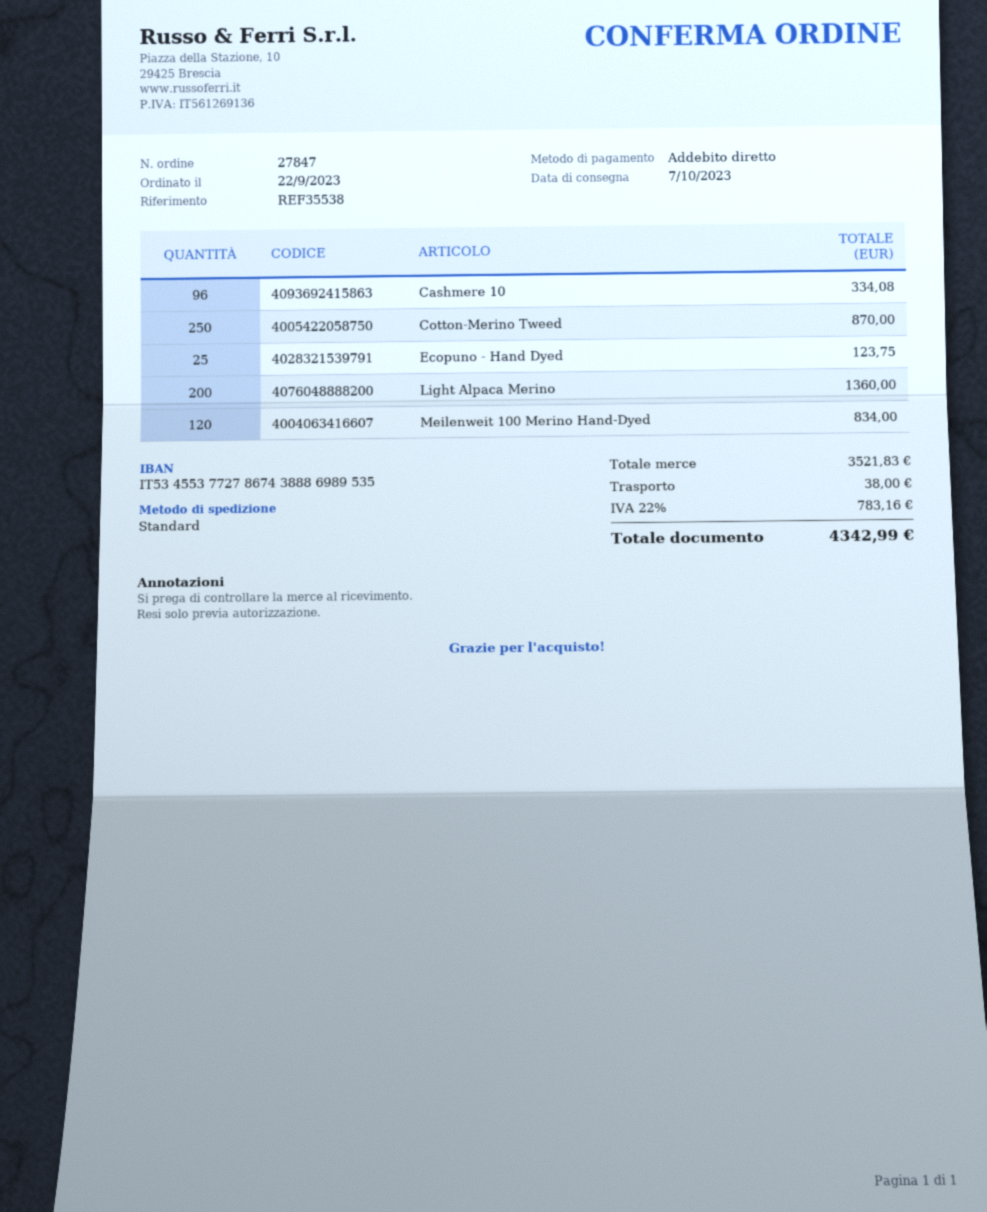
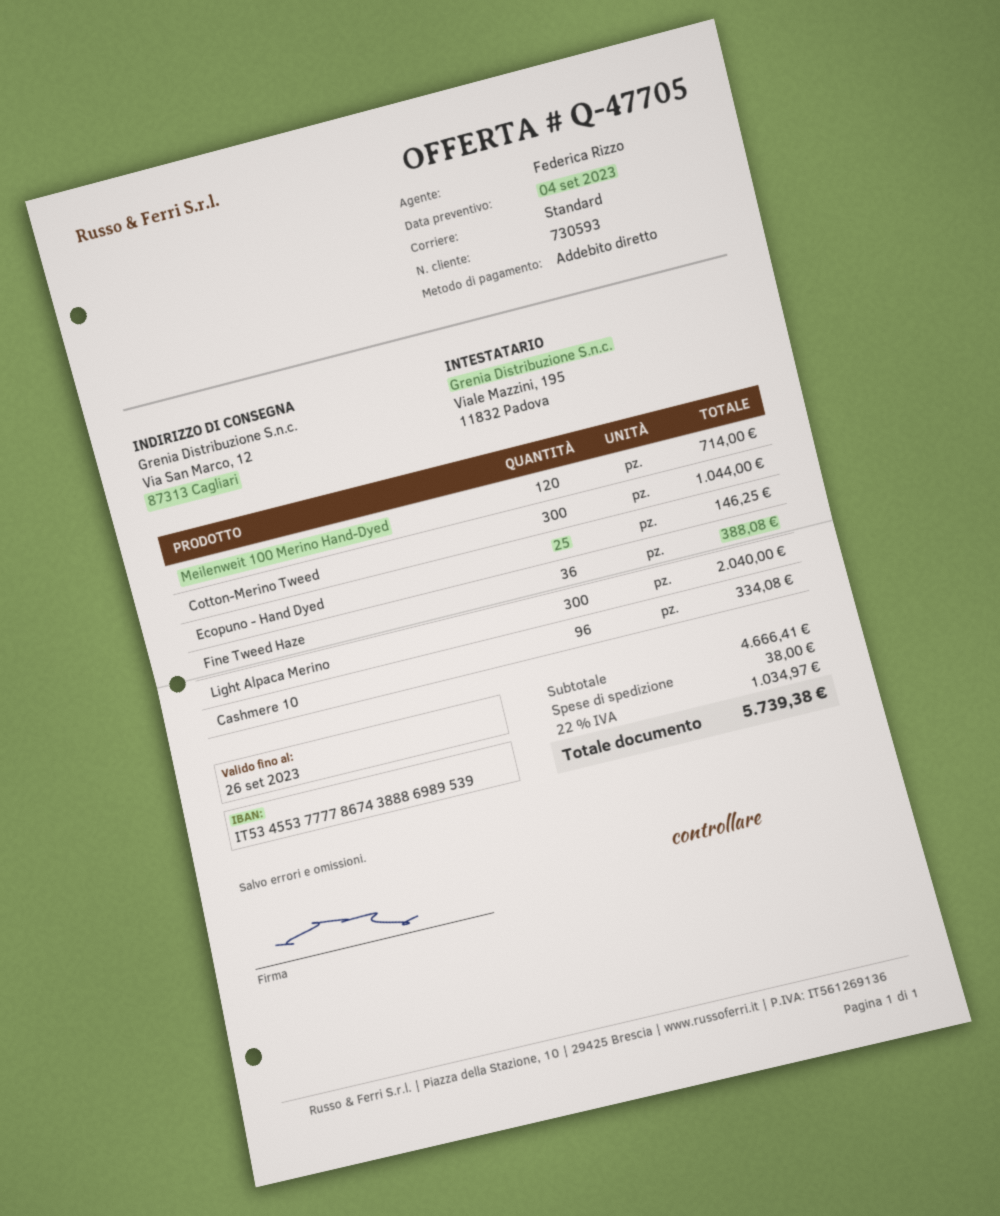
bank account: IT5345537727867438886989535 -> IT5345537777867438886989539
Cotton-Merino Tweed: 250 for 870.00 -> 300 for 1044.00
Ecopuno - Hand Dyed: 25 for 123.75 -> 25 for 146.25
Light Alpaca Merino: 200 for 1360.00 -> 300 for 2040.00
Meilenweit 100 Merino Hand-Dyed: 120 for 834.00 -> 120 for 714.00
Fine Tweed Haze: none -> 36 for 388.08
subtotal: 3521.83 -> 4666.41
tax: 22% = 783.16 -> 22% = 1034.97
total: 4342.99 -> 5739.38

